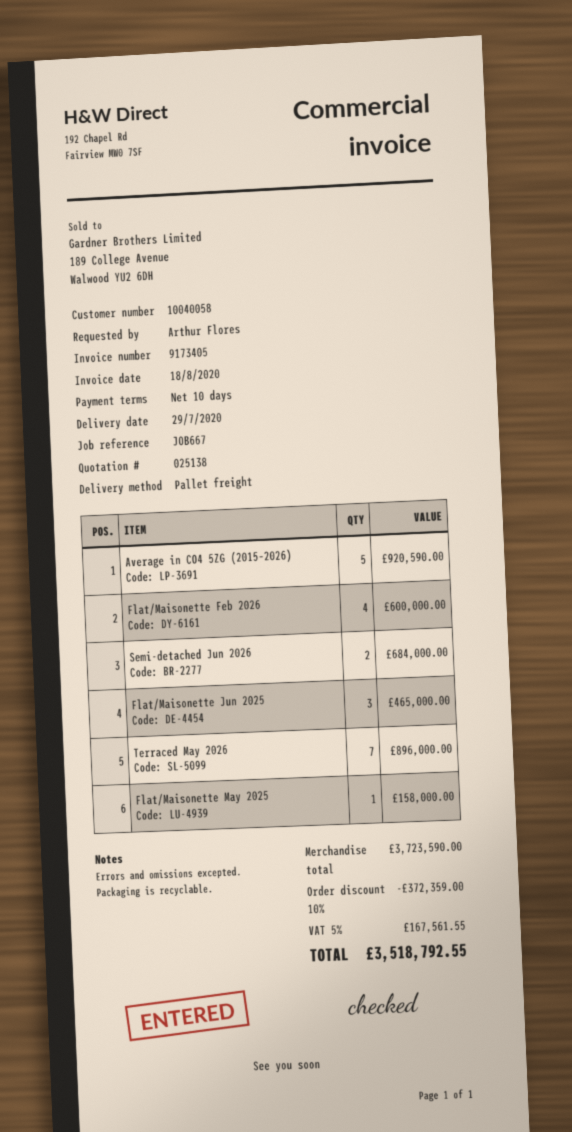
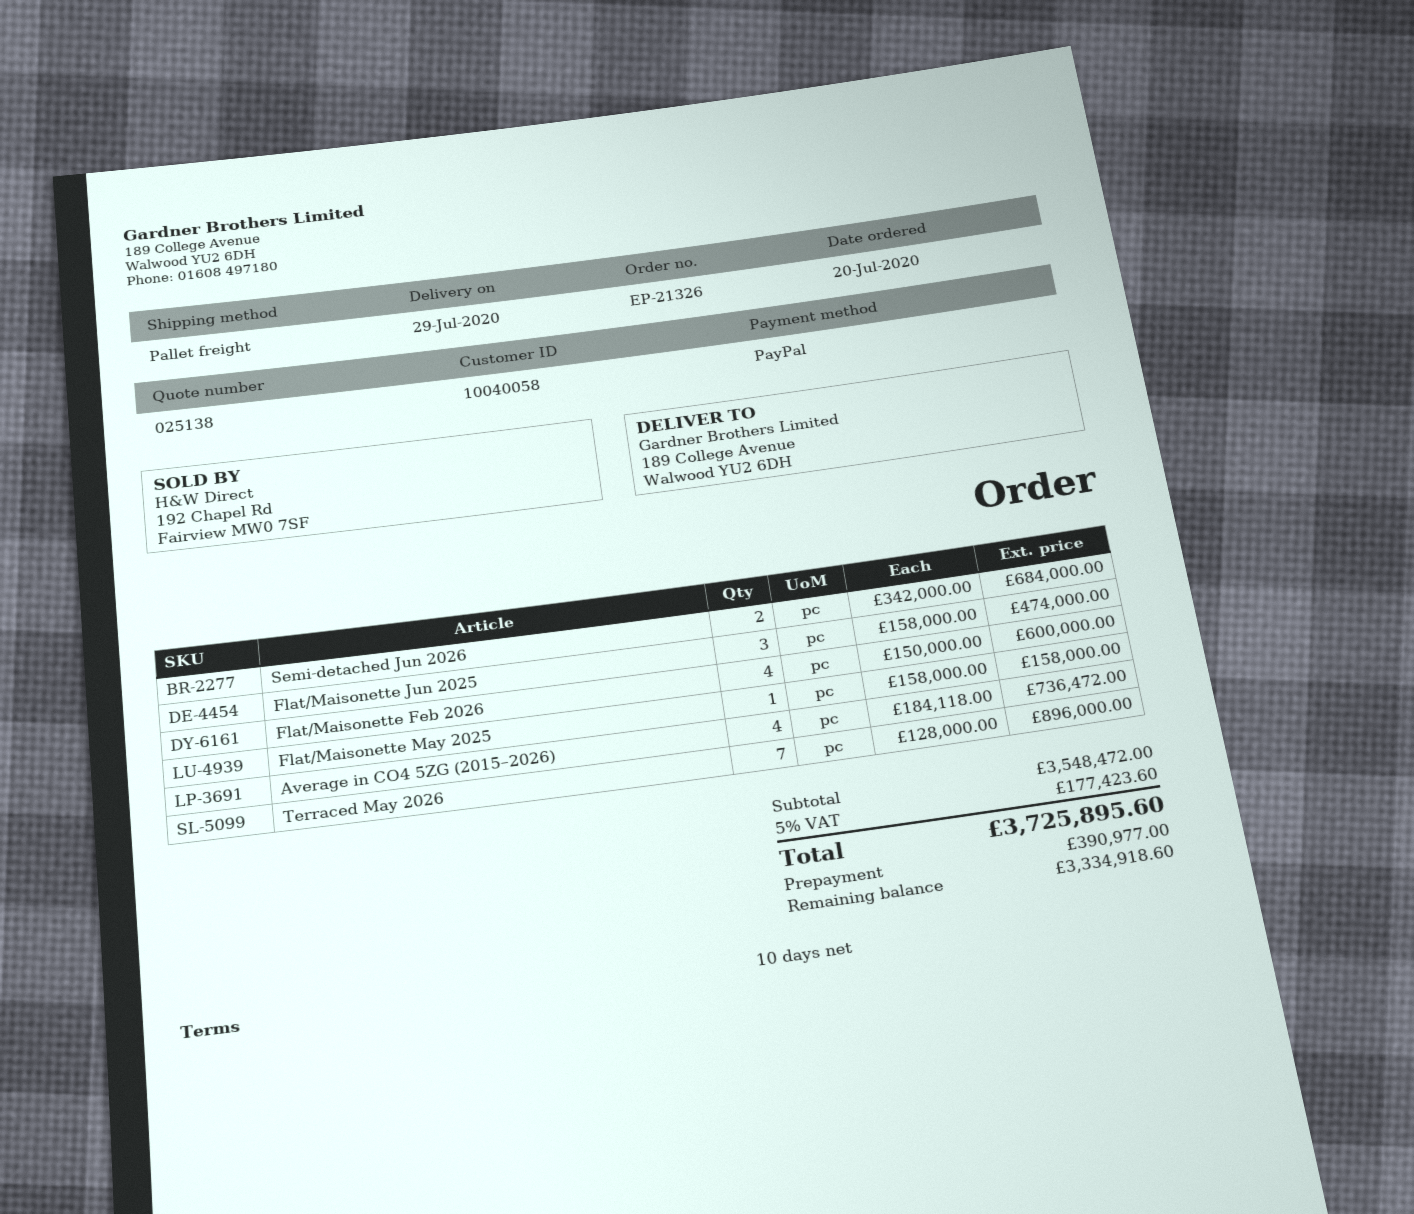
Average in CO4 5ZG (2015–2026): 5 for 920590.00 -> 4 for 736472.00
Flat/Maisonette Jun 2025: 3 for 465000.00 -> 3 for 474000.00
subtotal: 3723590.00 -> 3548472.00
discount: 10% = 372359.00 -> none
tax: 5% = 167561.55 -> 5% = 177423.60
total: 3518792.55 -> 3725895.60

